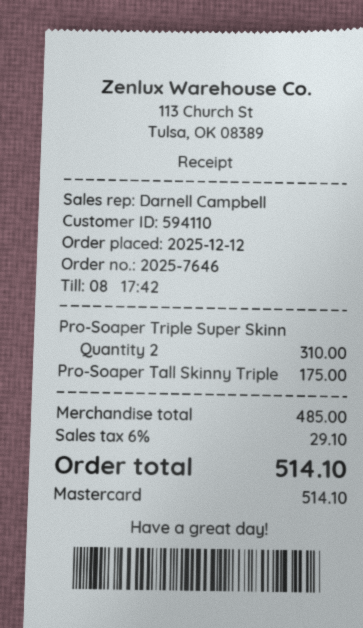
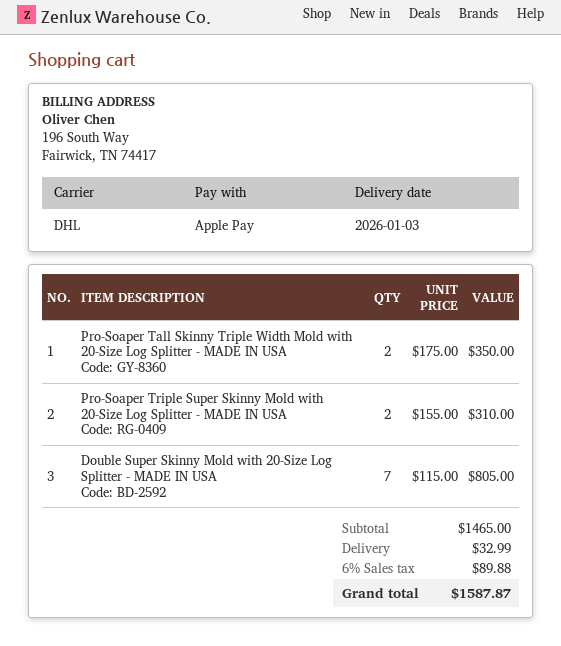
payment method: Mastercard -> Apple Pay
Pro-Soaper Tall Skinny Triple: 1 for 175.00 -> 2 for 350.00
Double Super Skinny Mold with 20-Size Log Splitter - MADE IN USA: none -> 7 for 805.00
subtotal: 485.00 -> 1465.00
shipping: none -> 32.99
tax: 6% = 29.10 -> 6% = 89.88
total: 514.10 -> 1587.87

